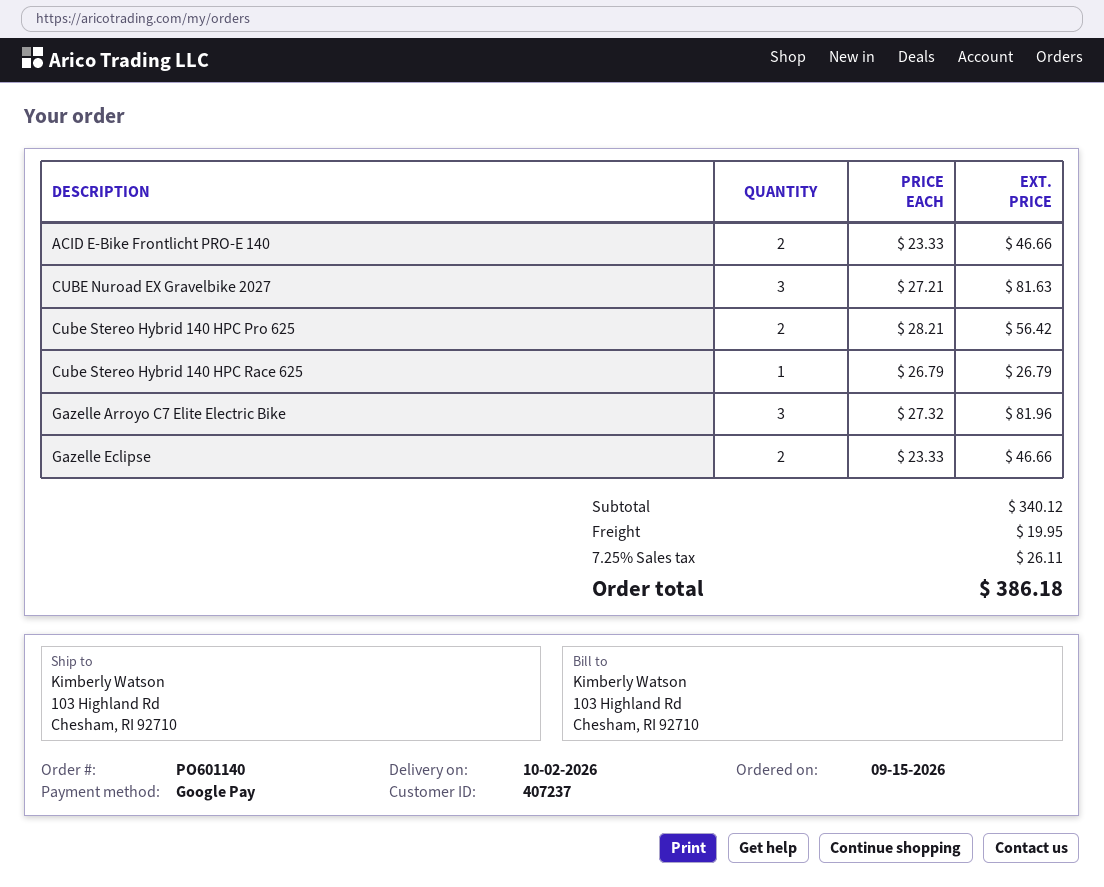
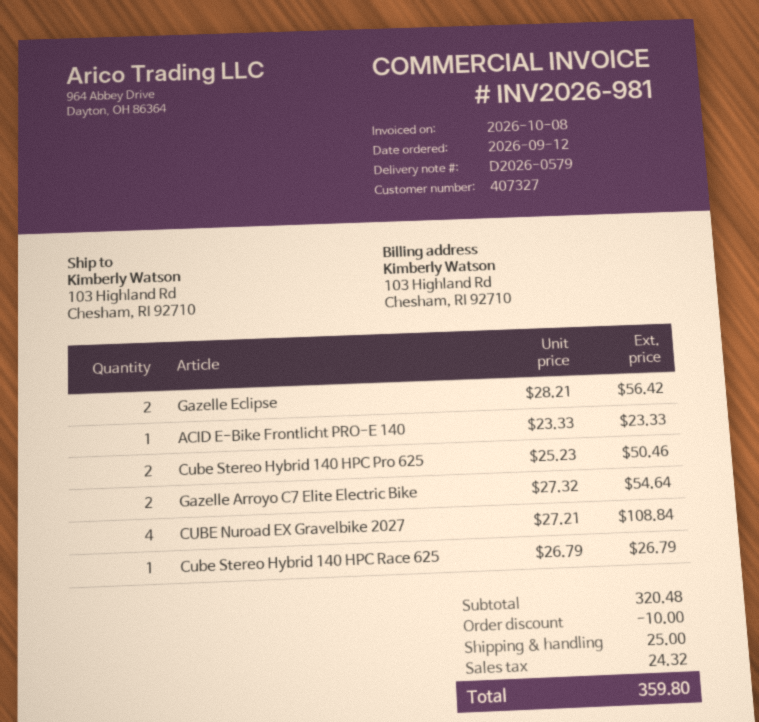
order date: 2026-09-15 -> 2026-09-12
customer number: 407237 -> 407327
ACID E-Bike Frontlicht PRO-E 140: 2 x 23.33 = 46.66 -> 1 x 23.33 = 23.33
CUBE Nuroad EX Gravelbike 2027: 3 x 27.21 = 81.63 -> 4 x 27.21 = 108.84
Cube Stereo Hybrid 140 HPC Pro 625: 2 x 28.21 = 56.42 -> 2 x 25.23 = 50.46
Gazelle Arroyo C7 Elite Electric Bike: 3 x 27.32 = 81.96 -> 2 x 27.32 = 54.64
Gazelle Eclipse: 2 x 23.33 = 46.66 -> 2 x 28.21 = 56.42
subtotal: 340.12 -> 320.48
discount: none -> 10.00
shipping: 19.95 -> 25.00
tax: 26.11 -> 24.32
total: 386.18 -> 359.80

